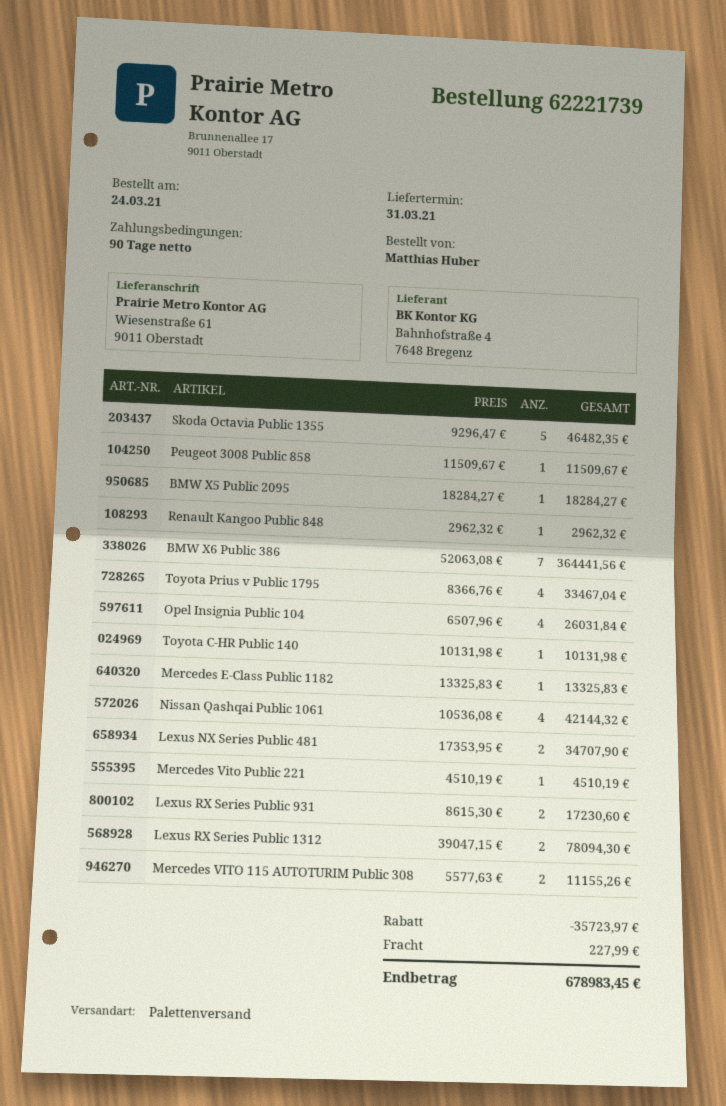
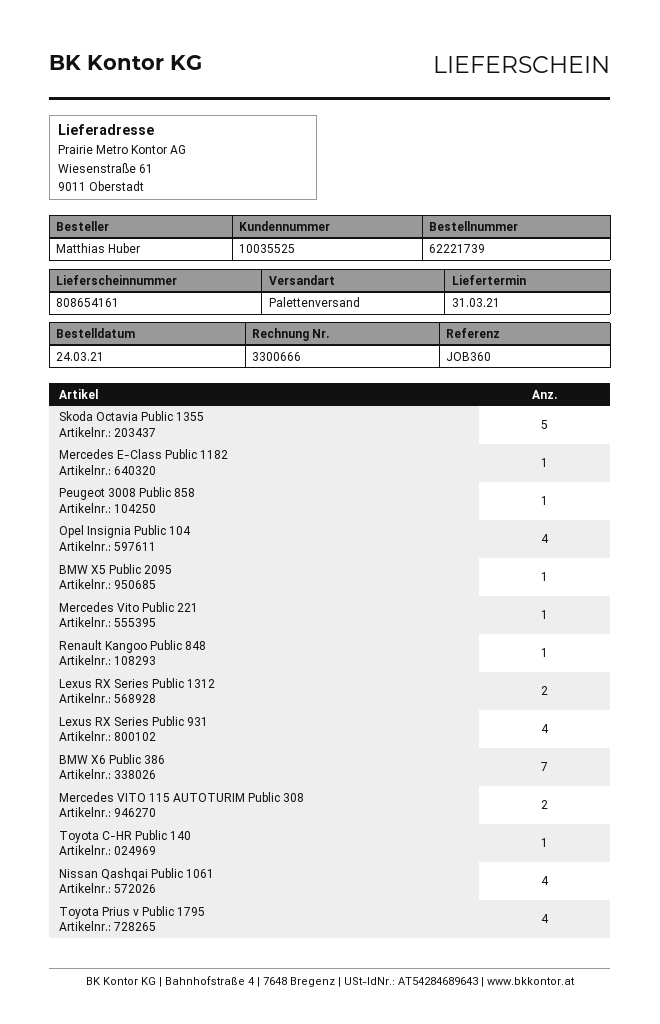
Lexus NX Series Public 481: 2 -> none
Lexus RX Series Public 931: 2 -> 4

